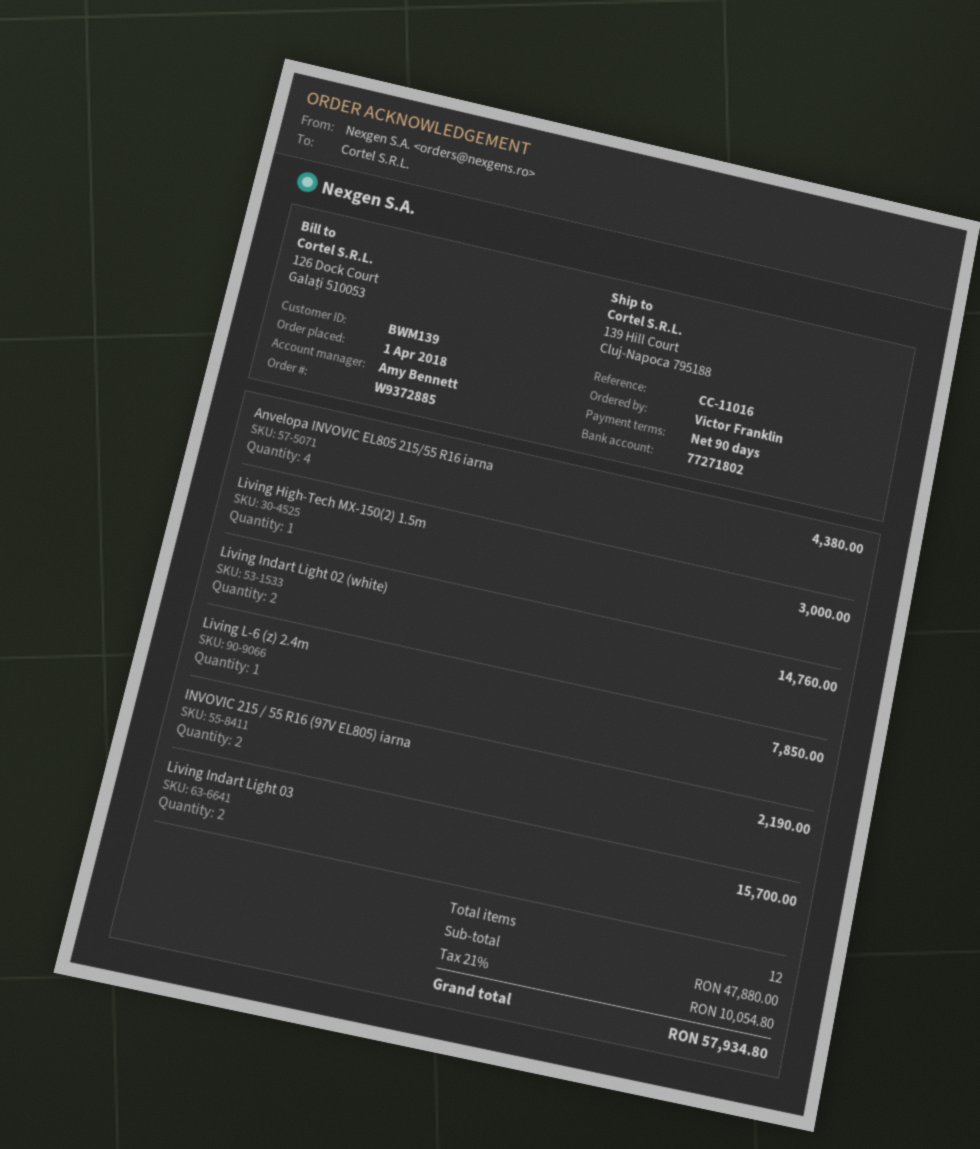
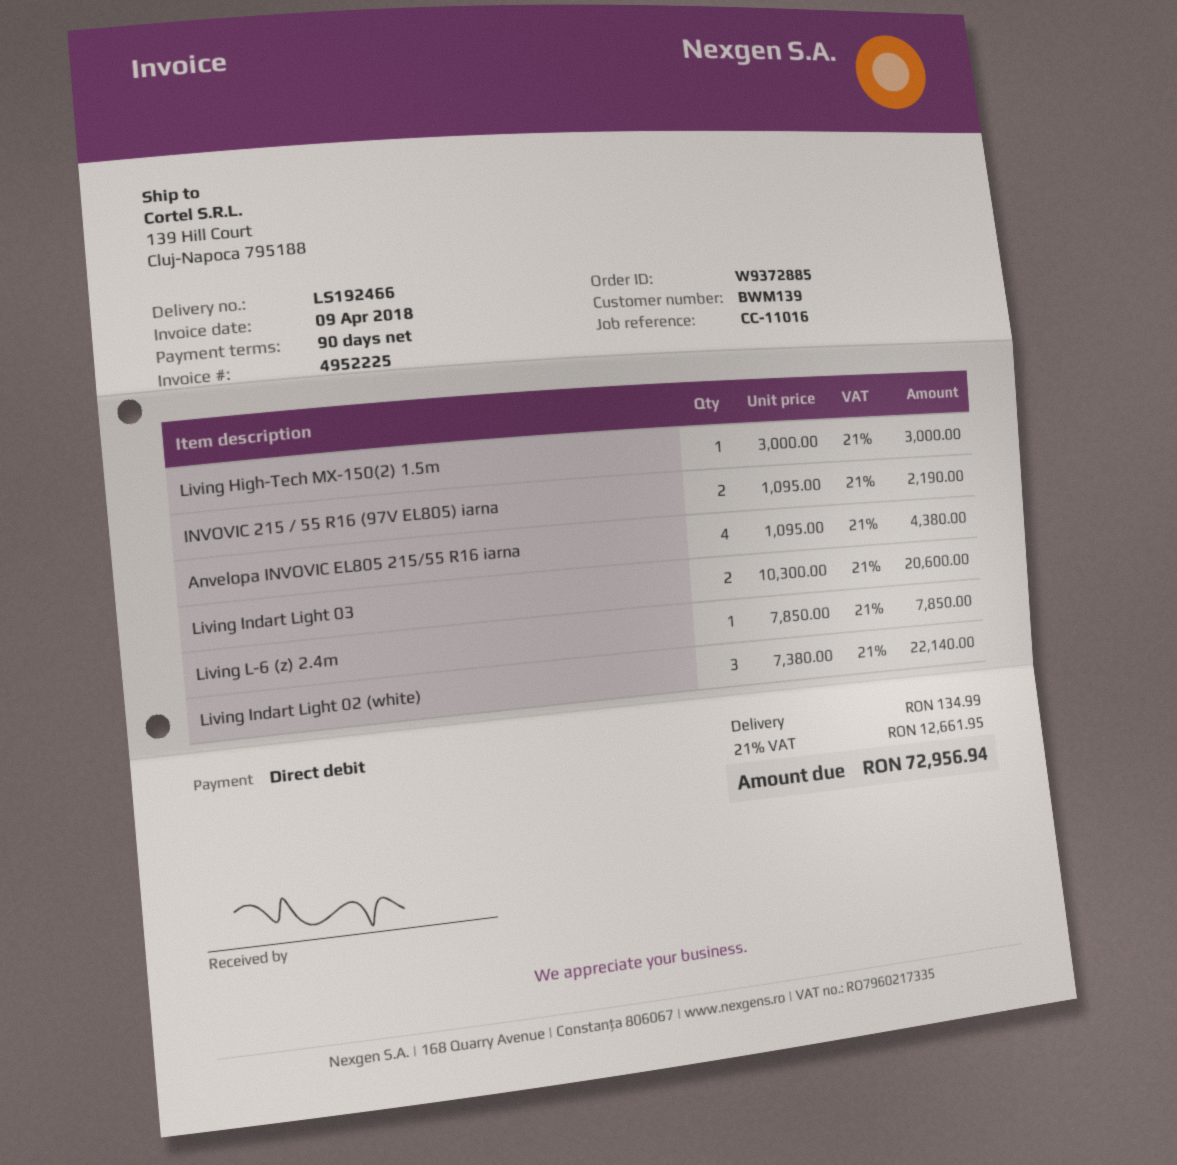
Living Indart Light 02 (white): 2 for 14760.00 -> 3 for 22140.00
Living Indart Light 03: 2 for 15700.00 -> 2 for 20600.00
shipping: none -> 134.99
tax: 21% = 10054.80 -> 21% = 12661.95
total: 57934.80 -> 72956.94

